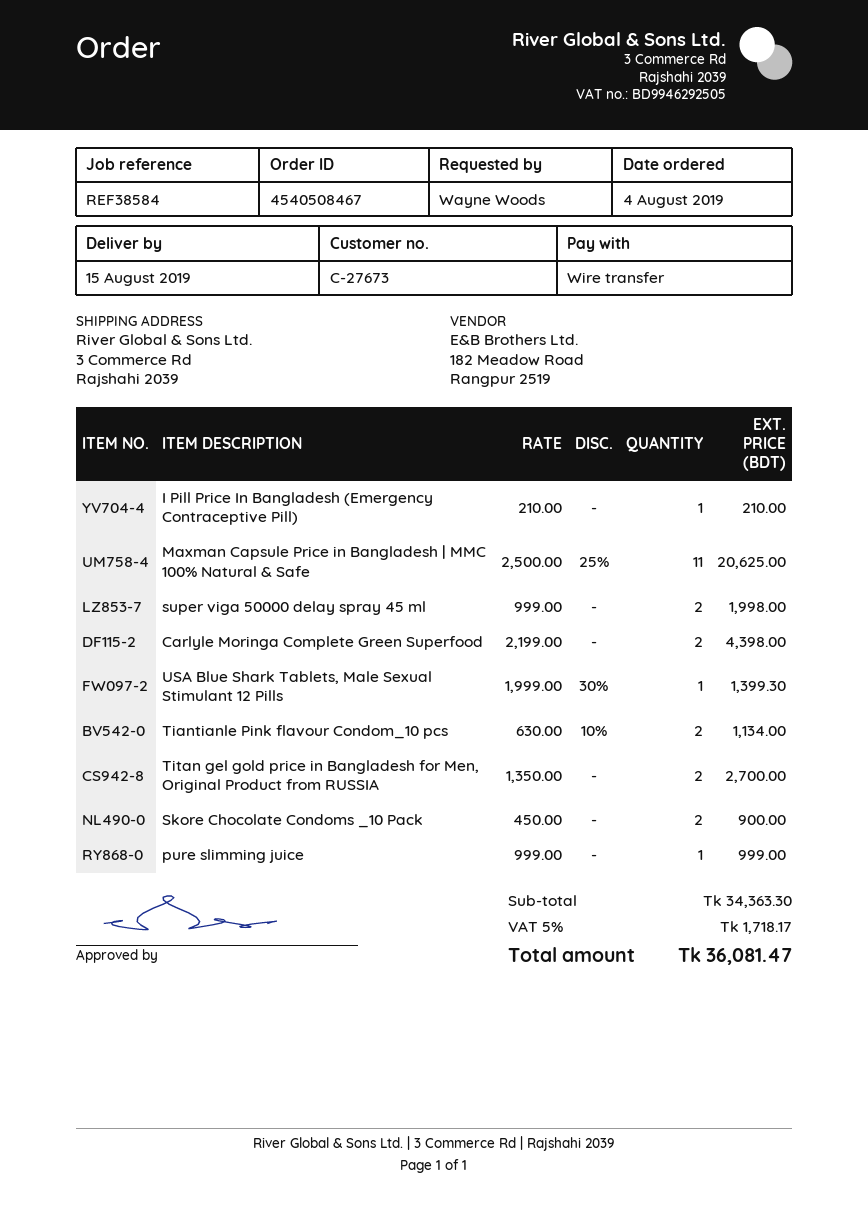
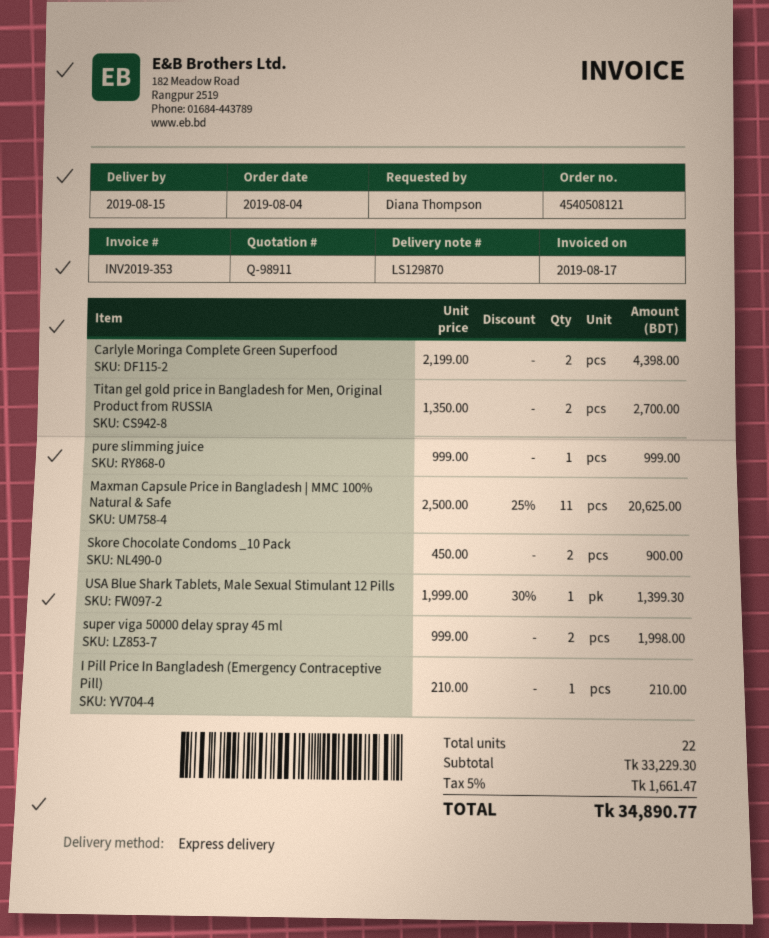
order number: 4540508467 -> 4540508121
ordered by: Wayne Woods -> Diana Thompson
Tiantianle Pink flavour Condom_10 pcs: 2 x 630.00 - 10% = 1134.00 -> none
subtotal: 34363.30 -> 33229.30
tax: 5% = 1718.17 -> 5% = 1661.47
total: 36081.47 -> 34890.77

